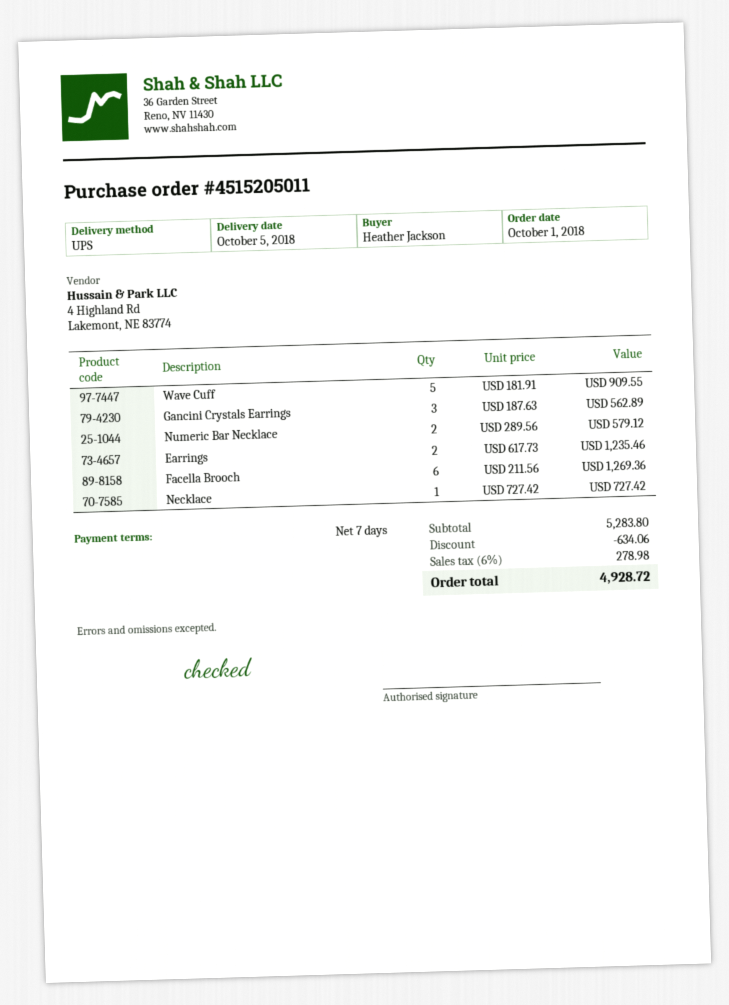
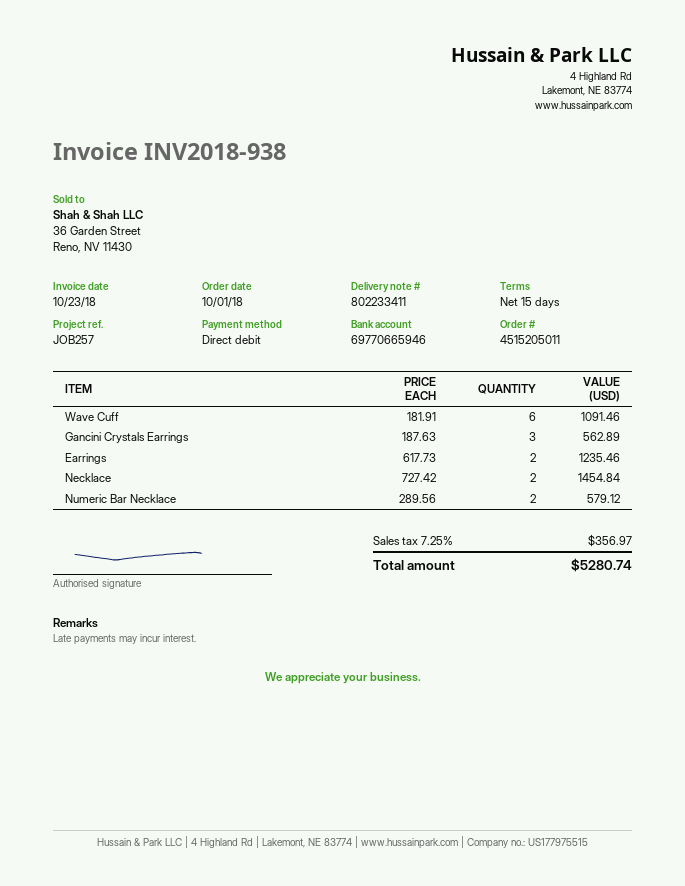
payment terms: 7 days -> 15 days
Wave Cuff: 5 x 181.91 = 909.55 -> 6 x 181.91 = 1091.46
Facella Brooch: 6 x 211.56 = 1269.36 -> none
Necklace: 1 x 727.42 = 727.42 -> 2 x 727.42 = 1454.84
discount: 634.06 -> none
tax: 6% = 278.98 -> 7.25% = 356.97
total: 4928.72 -> 5280.74

